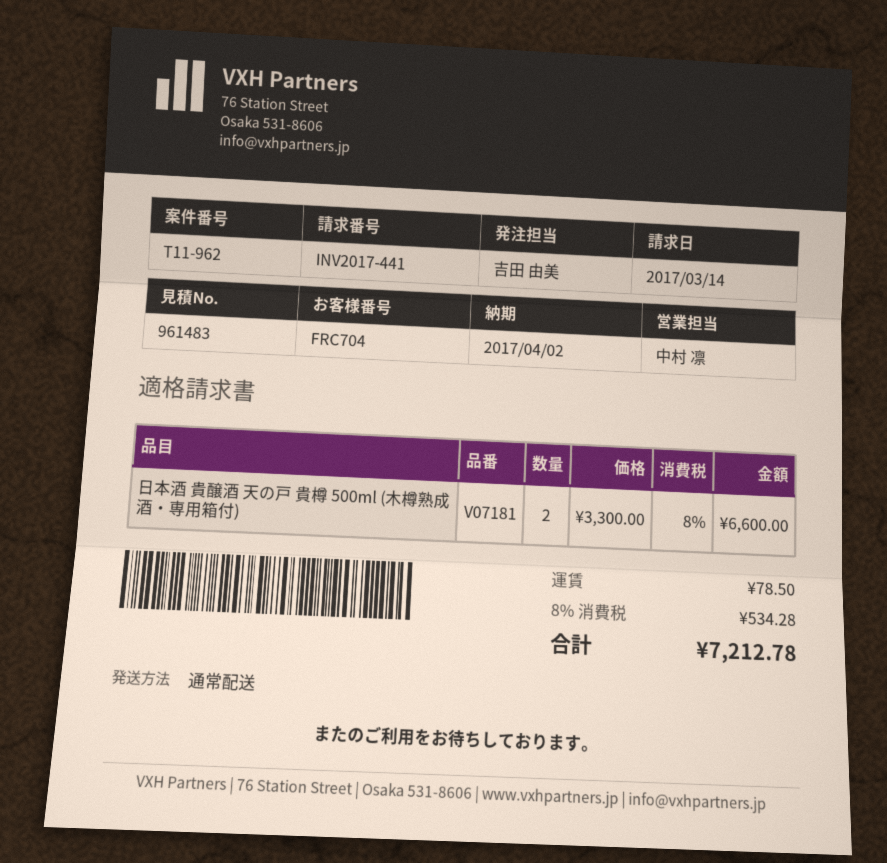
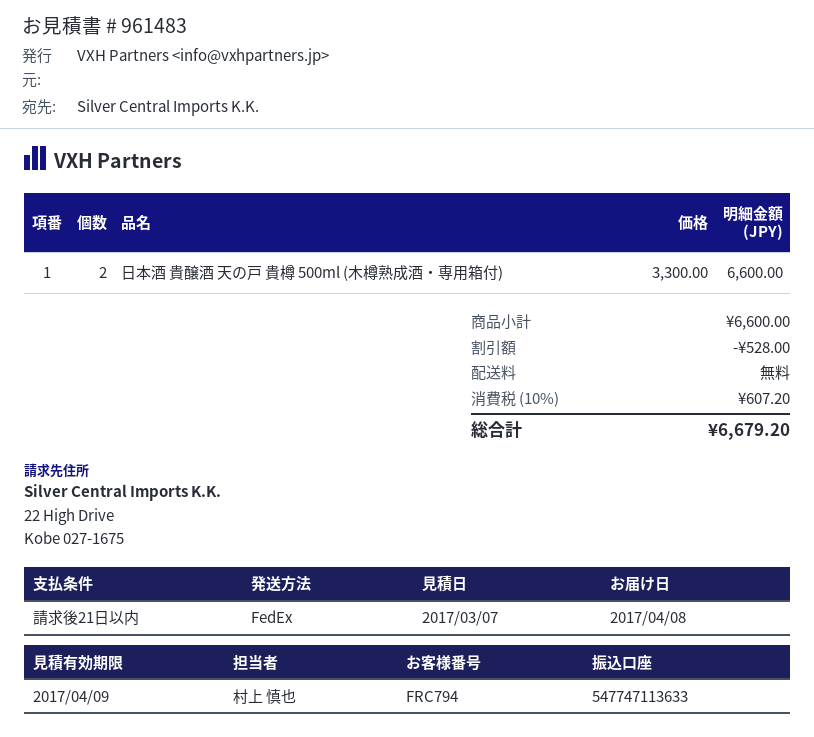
delivery date: 2017-04-02 -> 2017-04-08
customer number: FRC704 -> FRC794
sales rep: 中村 凛 -> 村上 慎也
shipping method: standard -> FedEx
discount: none -> 528.00
shipping: 78.50 -> 0.00
tax: 8% = 534.28 -> 10% = 607.20
total: 7212.78 -> 6679.20

